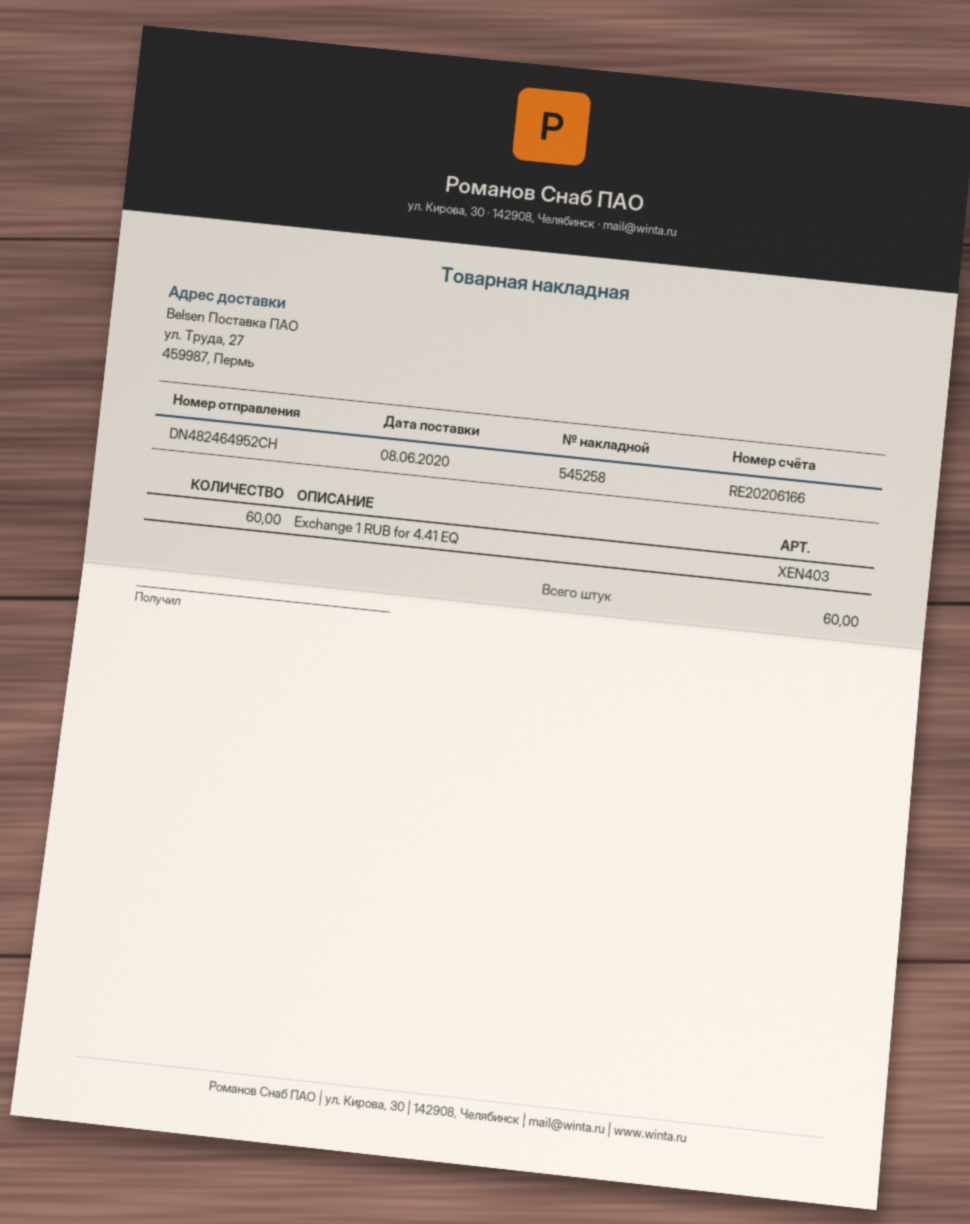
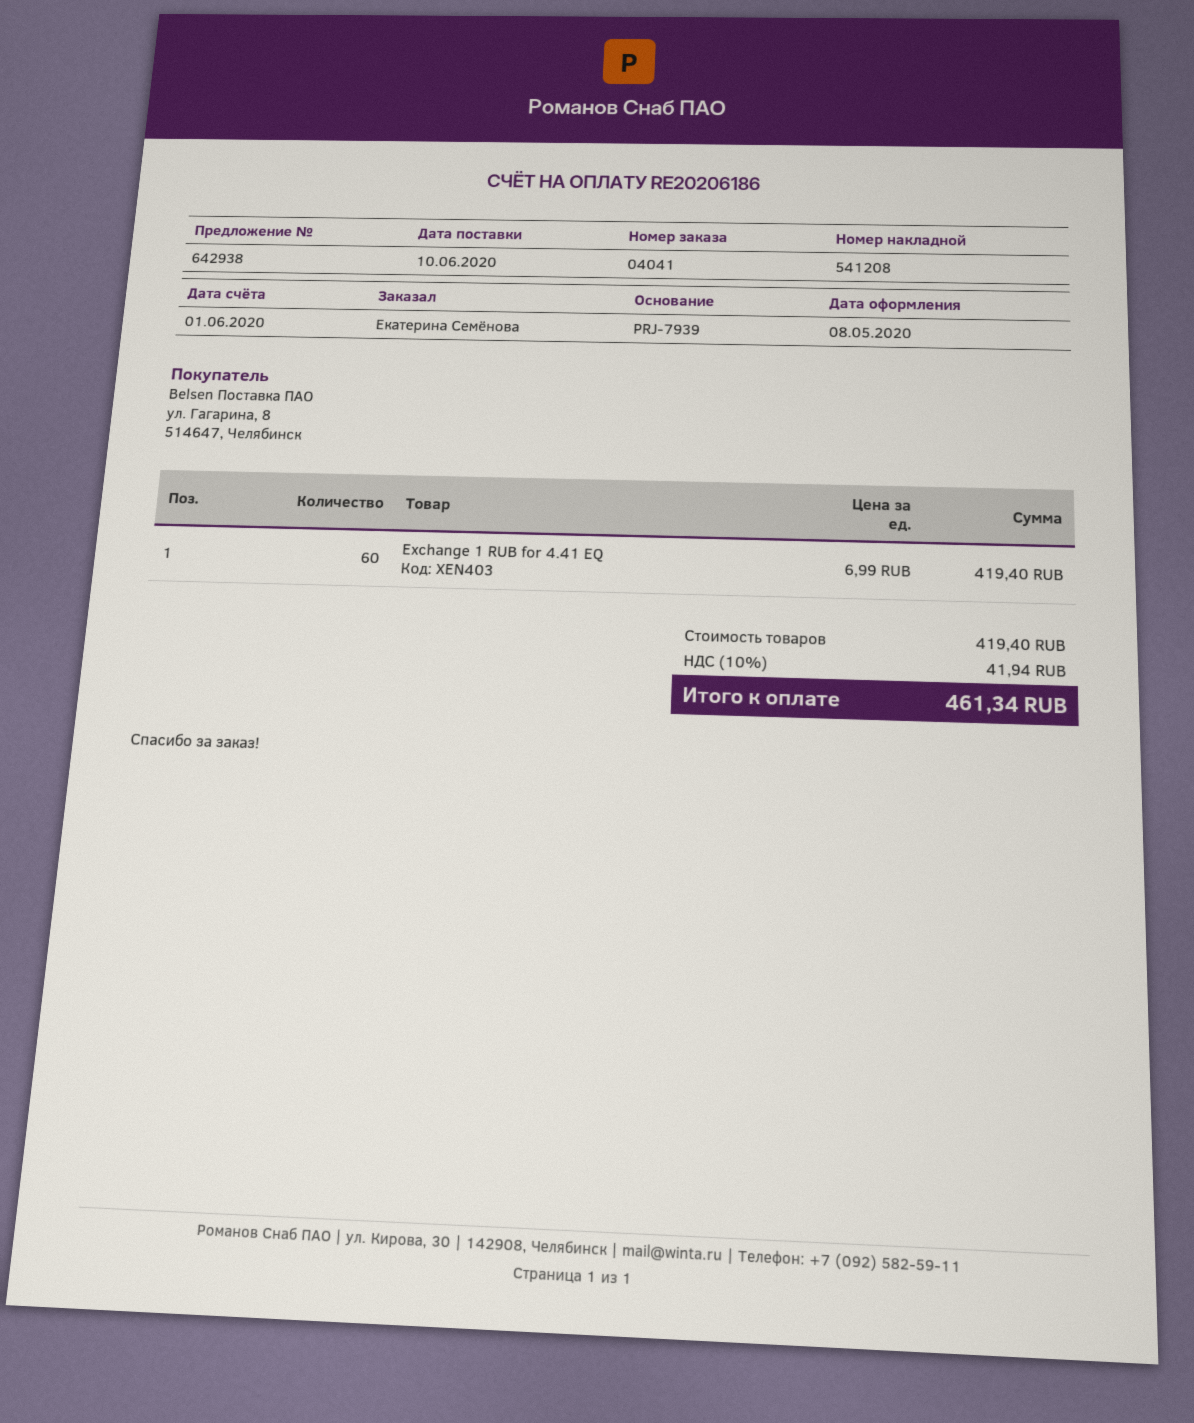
delivery note number: 545258 -> 541208
delivery date: 2020-06-08 -> 2020-06-10
invoice number: RE20206166 -> RE20206186

